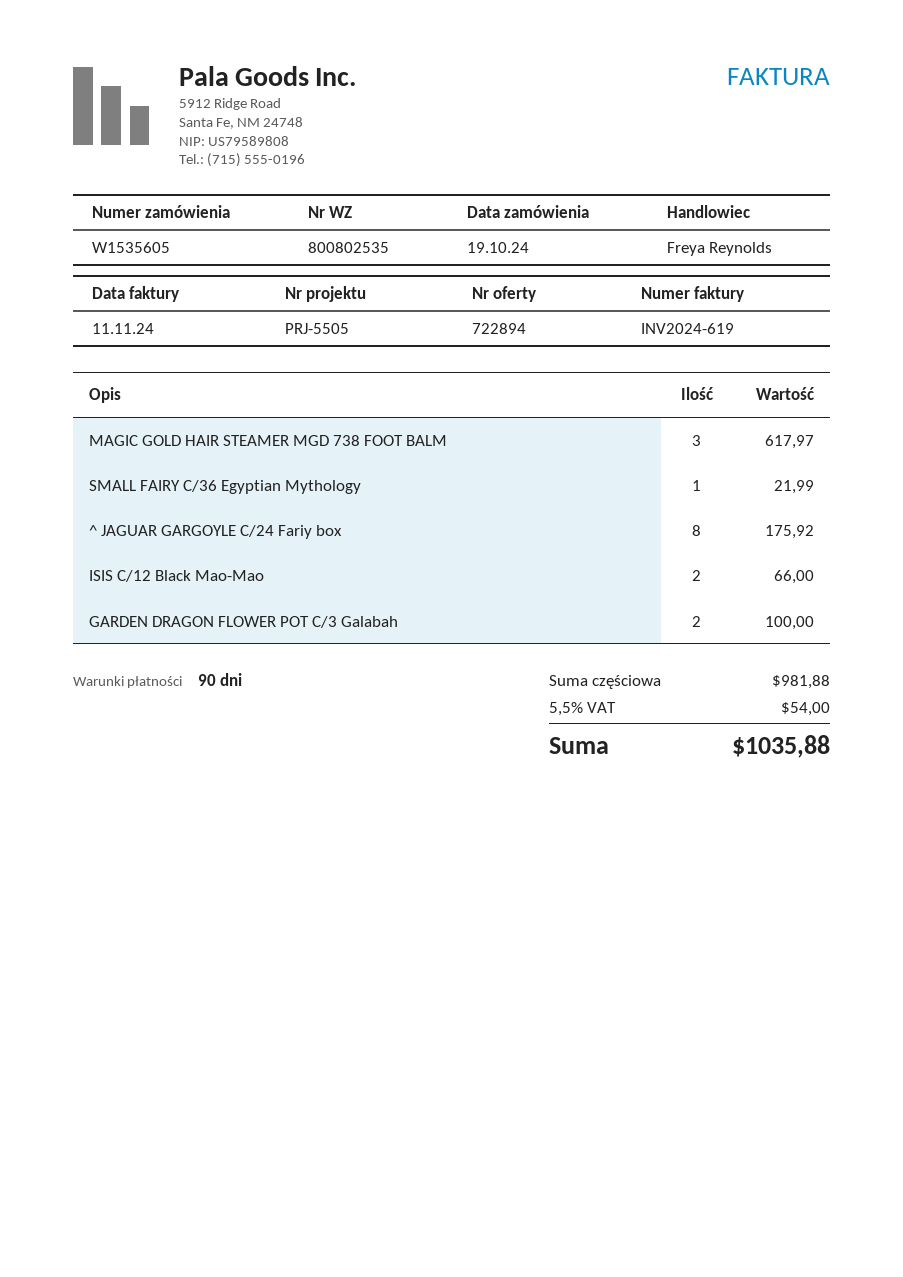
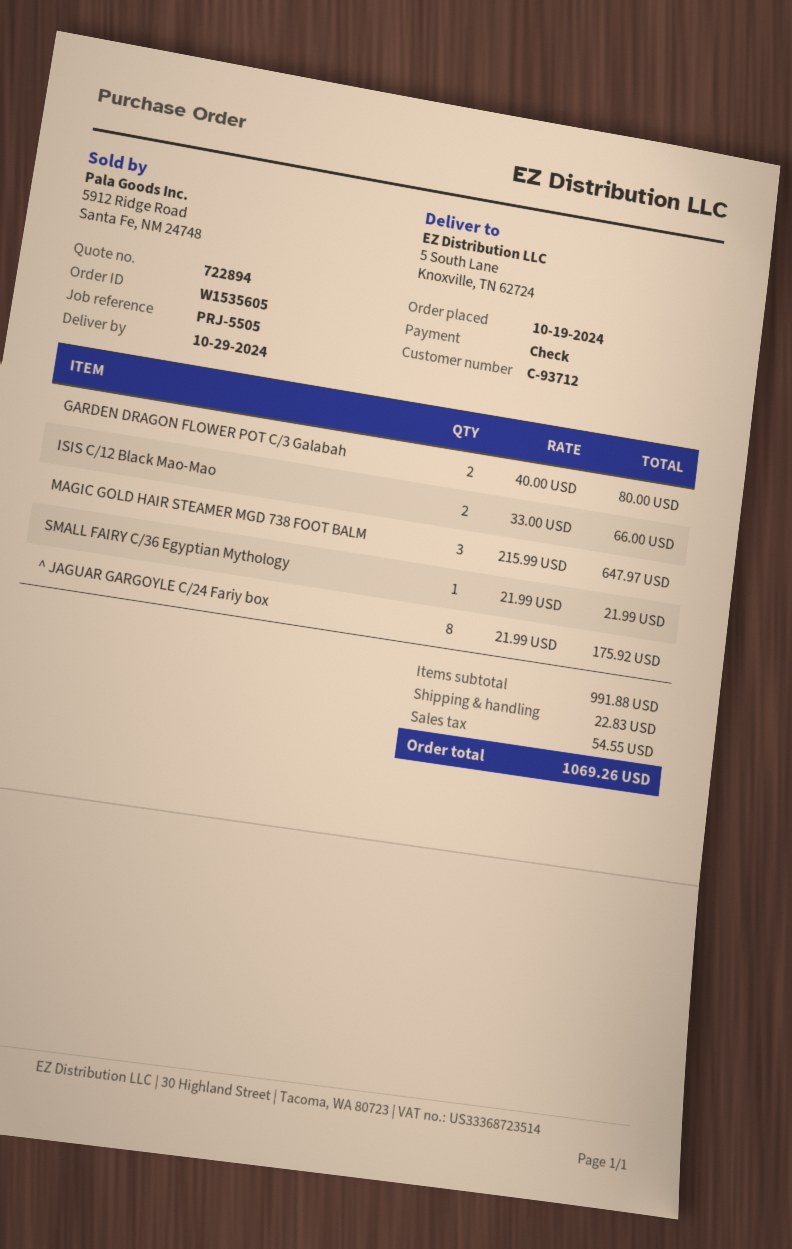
MAGIC GOLD HAIR STEAMER MGD 738 FOOT BALM: 3 for 617.97 -> 3 for 647.97
GARDEN DRAGON FLOWER POT C/3 Galabah: 2 for 100.00 -> 2 for 80.00
subtotal: 981.88 -> 991.88
shipping: none -> 22.83
tax: 54.00 -> 54.55
total: 1035.88 -> 1069.26

